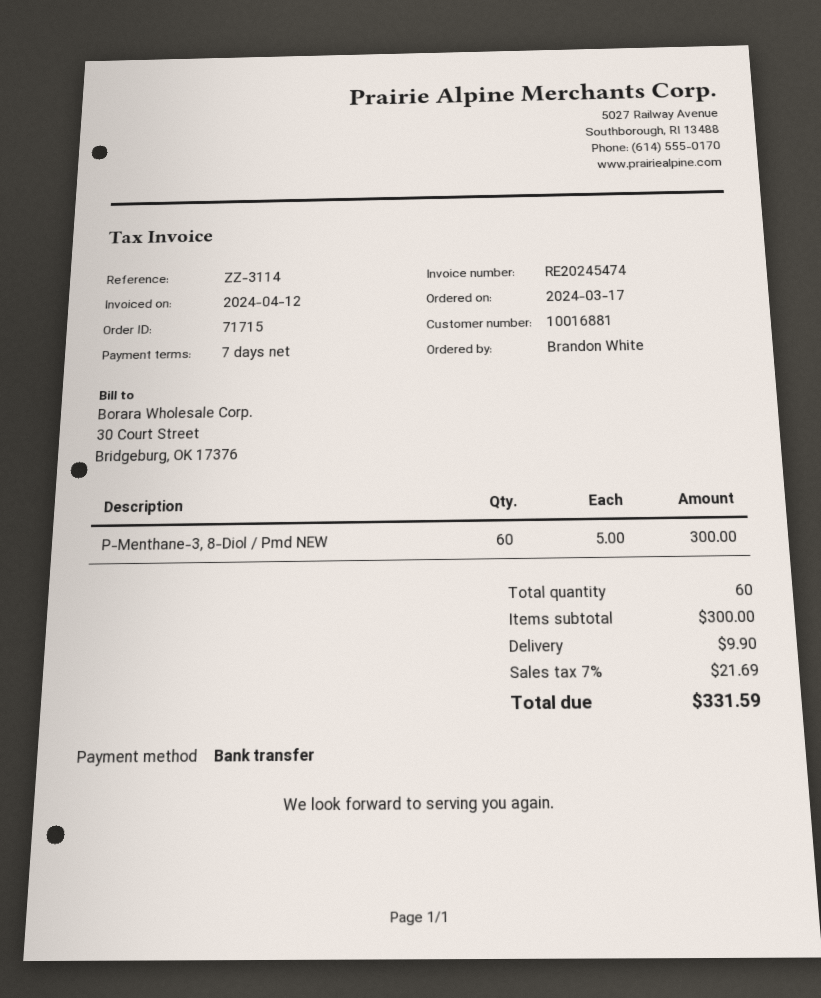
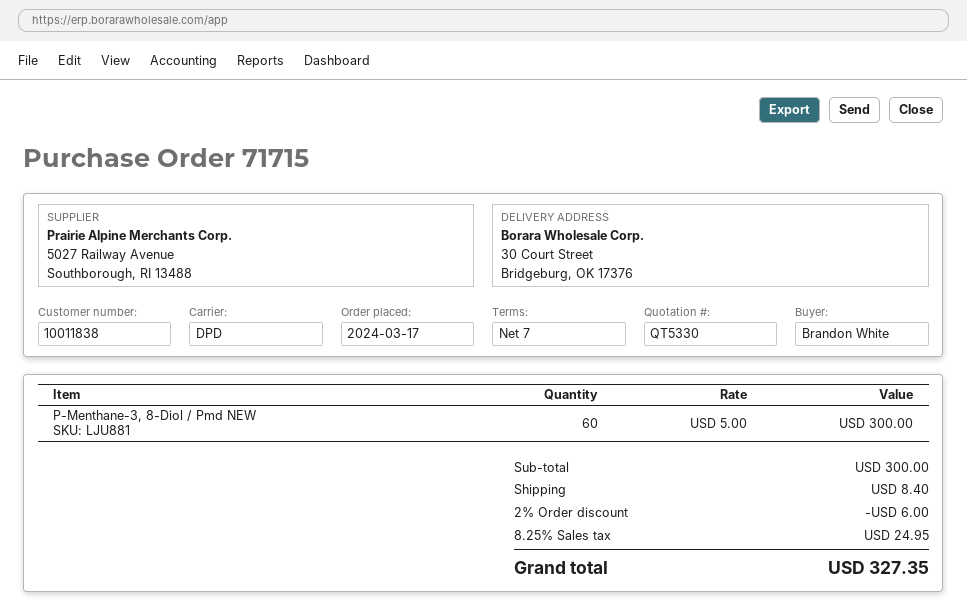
customer number: 10016881 -> 10011838
discount: none -> 2% = 6.00
shipping: 9.90 -> 8.40
tax: 7% = 21.69 -> 8.25% = 24.95
total: 331.59 -> 327.35

